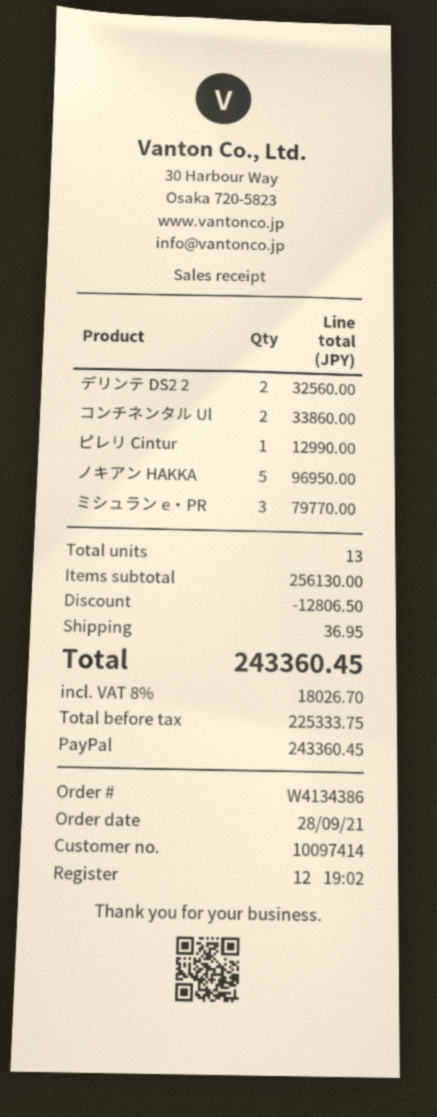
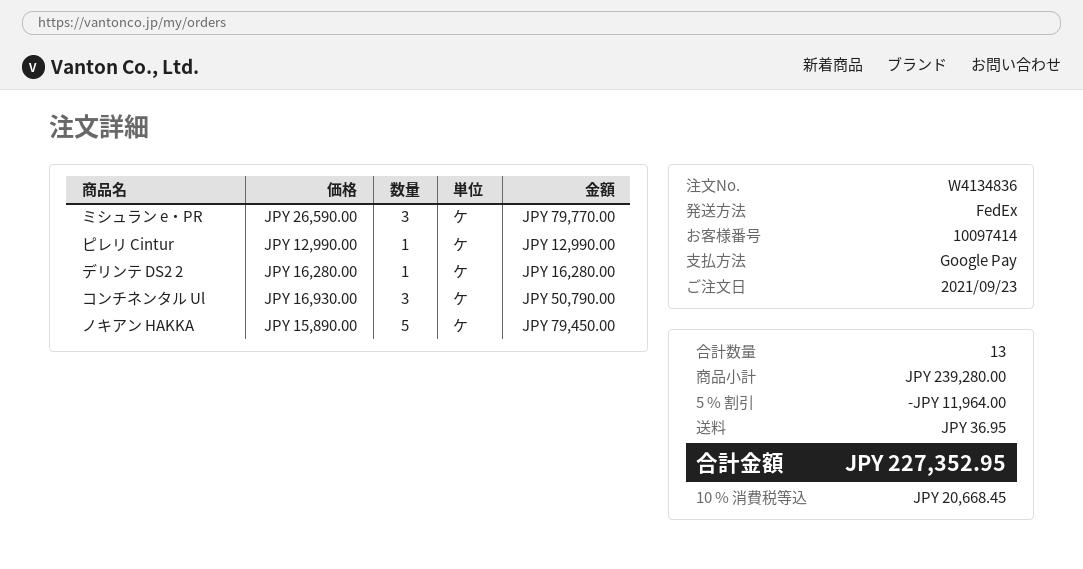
order number: W4134386 -> W4134836
order date: 2021-09-28 -> 2021-09-23
payment method: PayPal -> Google Pay
デリンテ DS2 2: 2 for 32560.00 -> 1 for 16280.00
コンチネンタル Ul: 2 for 33860.00 -> 3 for 50790.00
ノキアン HAKKA: 5 for 96950.00 -> 5 for 79450.00
subtotal: 256130.00 -> 239280.00
discount: 12806.50 -> 11964.00
tax: 8% = 18026.70 -> 10% = 20668.45
total: 243360.45 -> 227352.95

